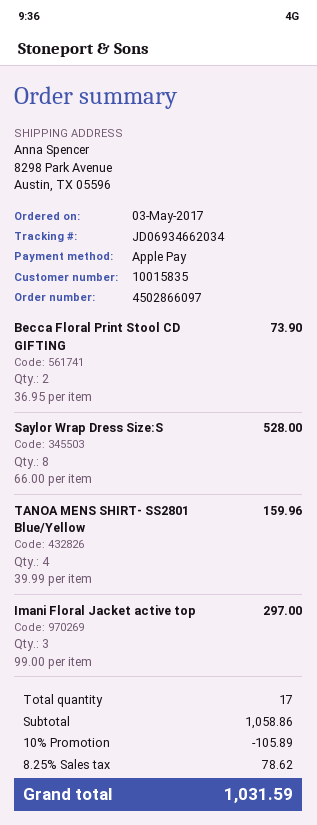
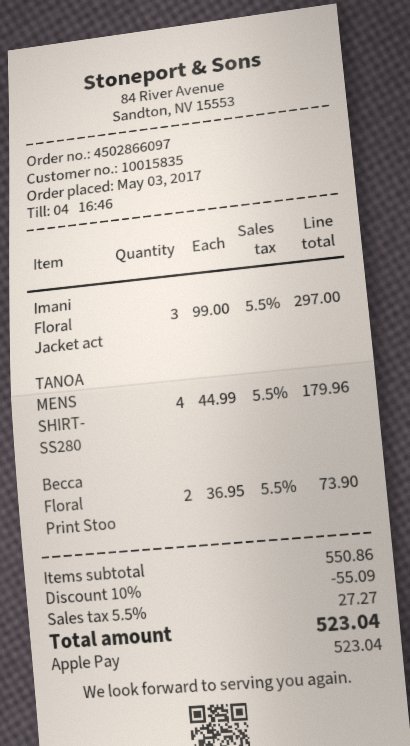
Saylor Wrap Dress Size:S: 8 x 66.00 = 528.00 -> none
TANOA MENS SHIRT- SS2801 Blue/Yellow: 4 x 39.99 = 159.96 -> 4 x 44.99 = 179.96
subtotal: 1058.86 -> 550.86
discount: 10% = 105.89 -> 10% = 55.09
tax: 8.25% = 78.62 -> 5.5% = 27.27
total: 1031.59 -> 523.04

